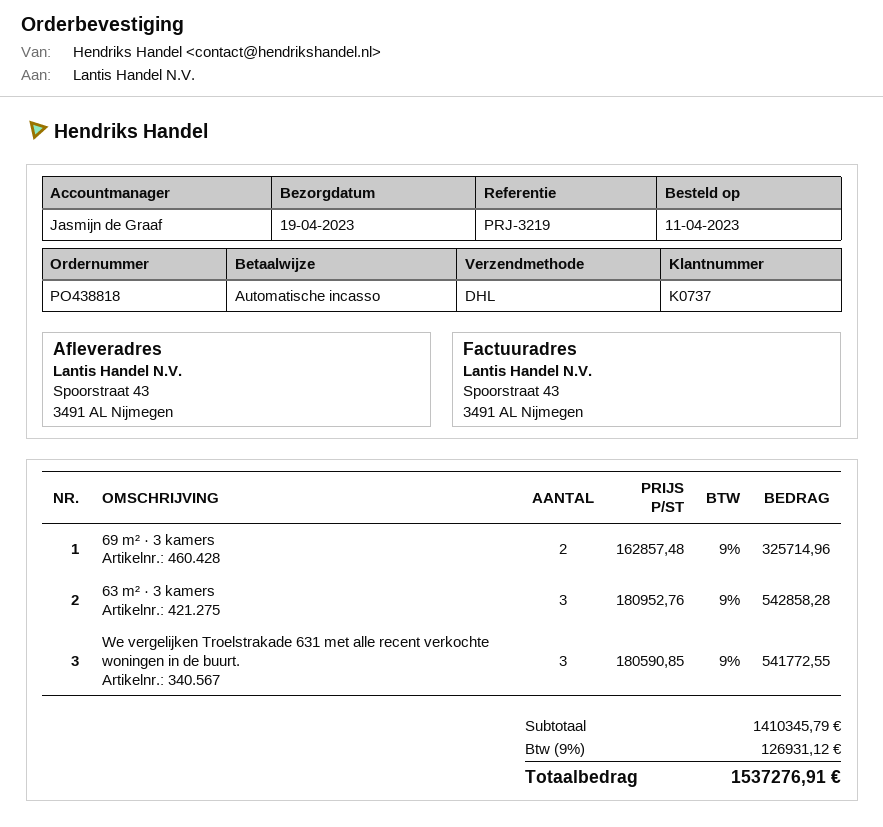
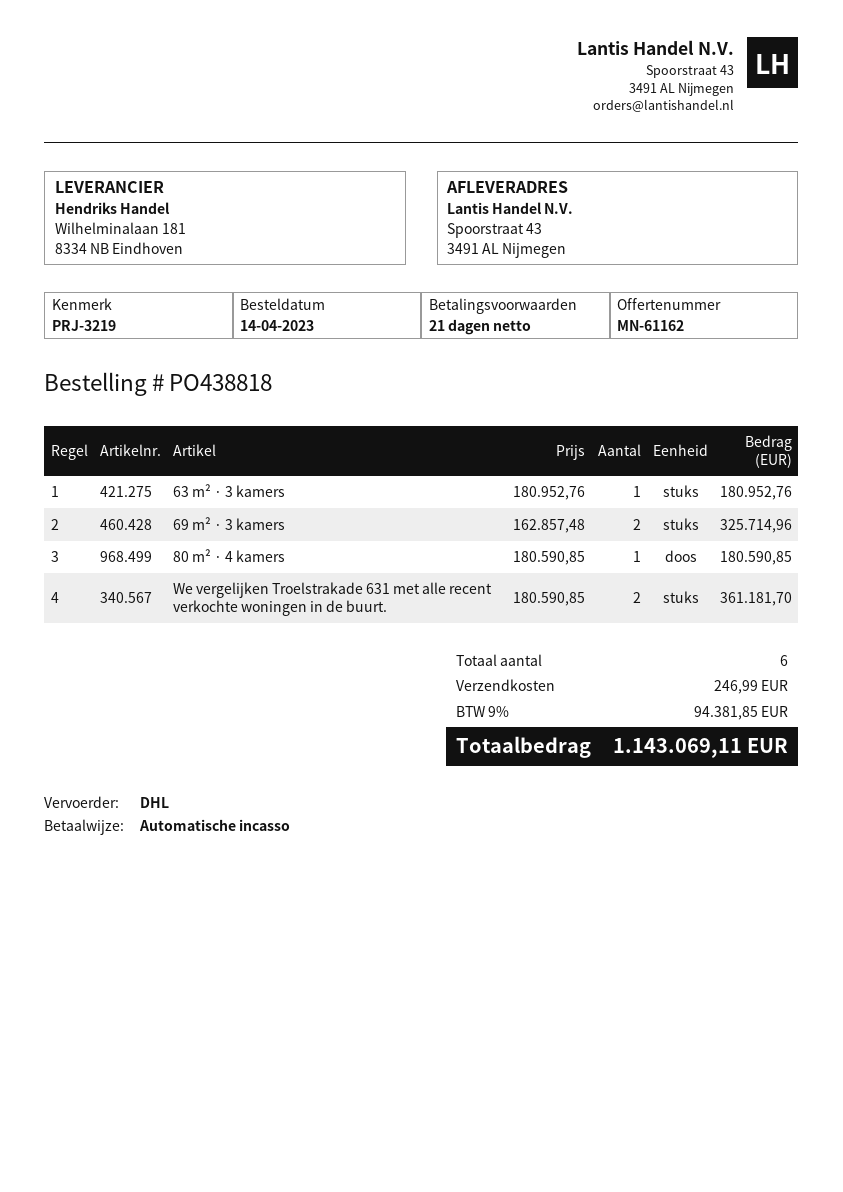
order date: 2023-04-11 -> 2023-04-14
63 m² · 3 kamers: 3 x 180952.76 = 542858.28 -> 1 x 180952.76 = 180952.76
We vergelijken Troelstrakade 631 met alle recent verkochte woningen in de buurt.: 3 x 180590.85 = 541772.55 -> 2 x 180590.85 = 361181.70
80 m² · 4 kamers: none -> 1 x 180590.85 = 180590.85
shipping: none -> 246.99
tax: 9% = 126931.12 -> 9% = 94381.85
total: 1537276.91 -> 1143069.11

